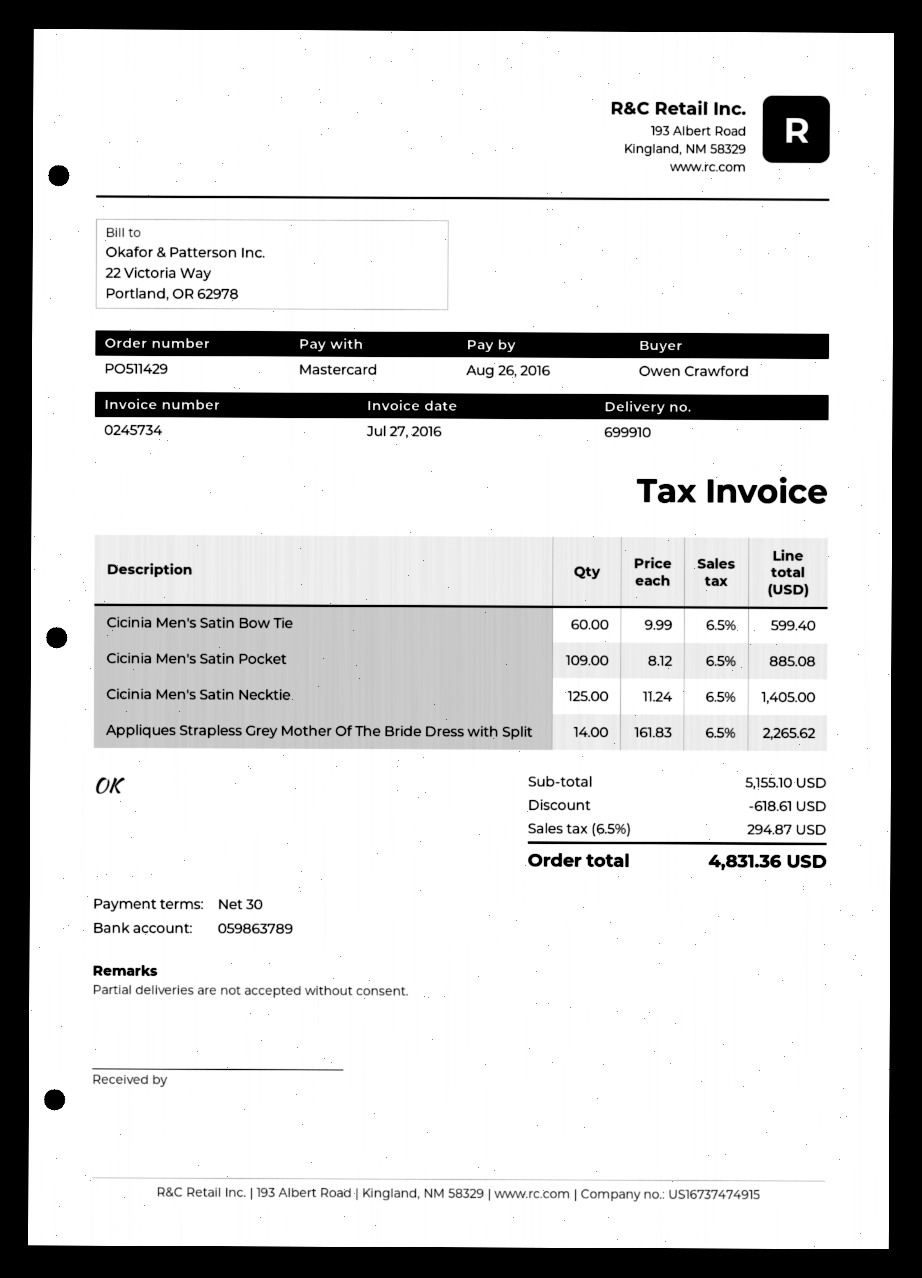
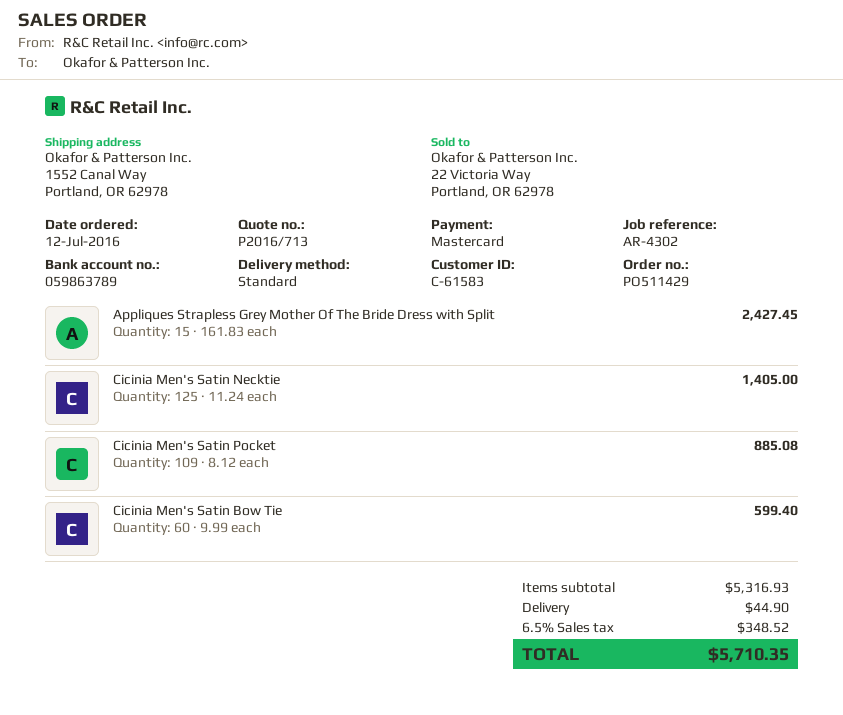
Appliques Strapless Grey Mother Of The Bride Dress with Split: 14 x 161.83 = 2265.62 -> 15 x 161.83 = 2427.45
subtotal: 5155.10 -> 5316.93
discount: 618.61 -> none
shipping: none -> 44.90
tax: 6.5% = 294.87 -> 6.5% = 348.52
total: 4831.36 -> 5710.35

